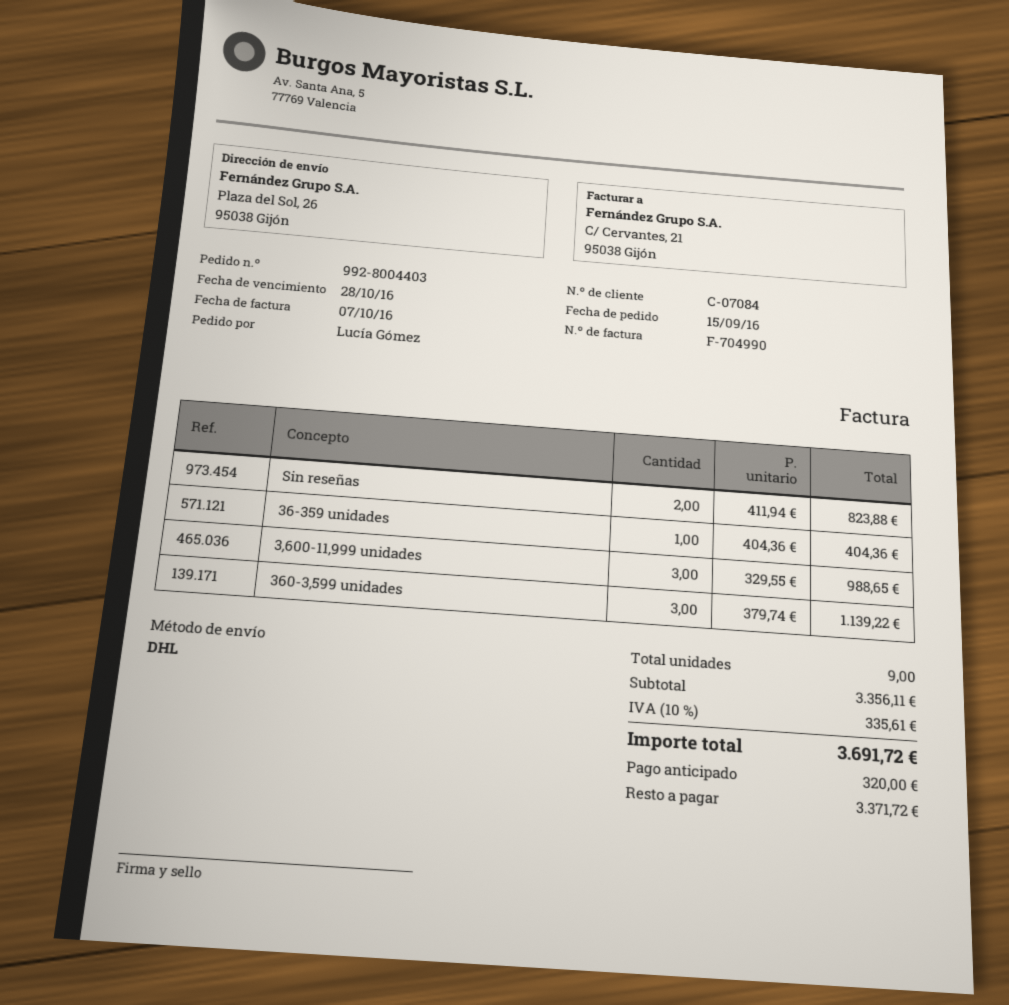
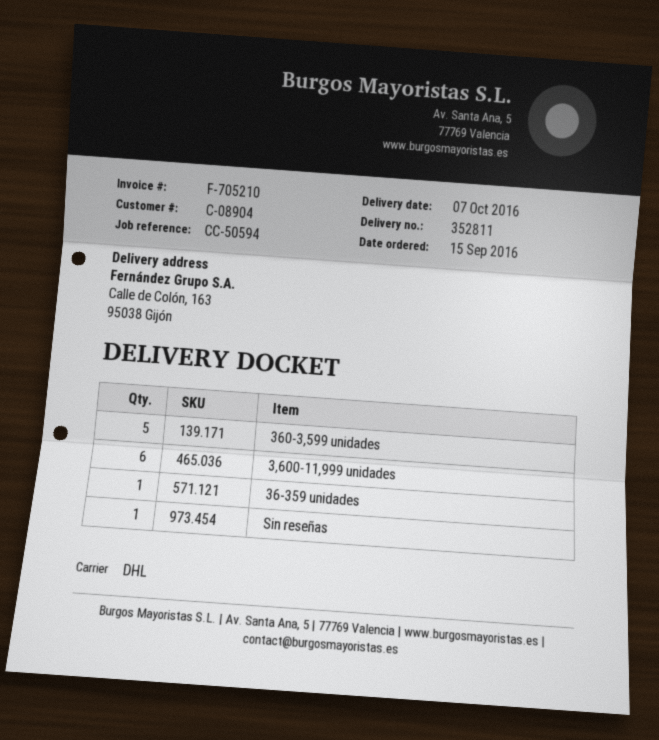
invoice number: F-704990 -> F-705210
customer number: C-07084 -> C-08904
ship to: Plaza del Sol, 26, 95038 Gijón -> Calle de Colón, 163, 95038 Gijón
Sin reseñas: 2 -> 1
3,600-11,999 unidades: 3 -> 6
360-3,599 unidades: 3 -> 5

